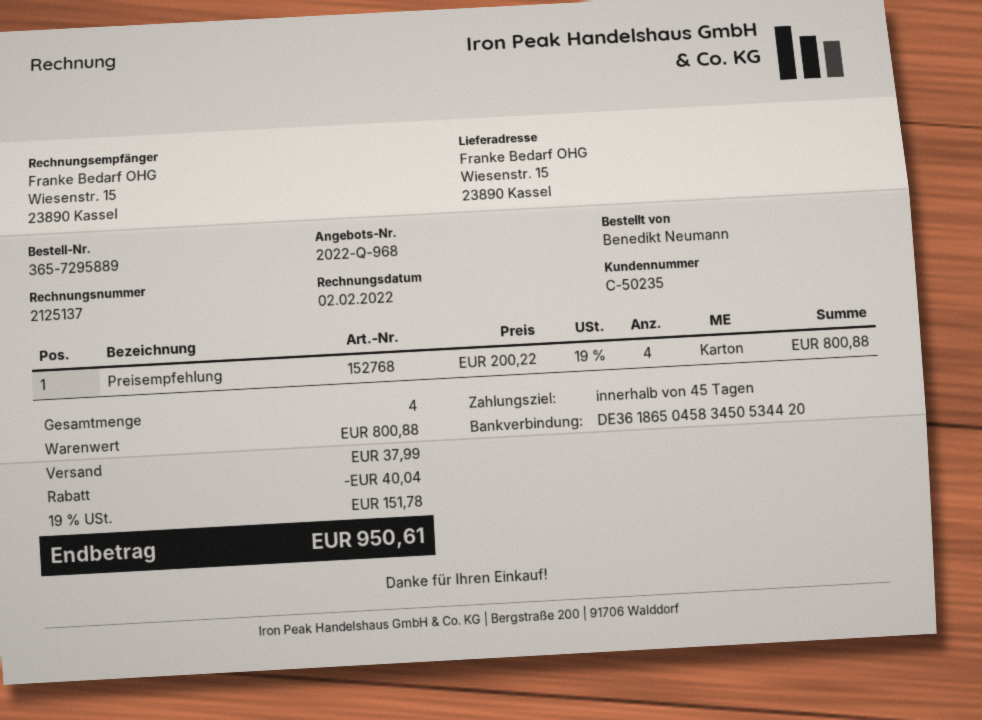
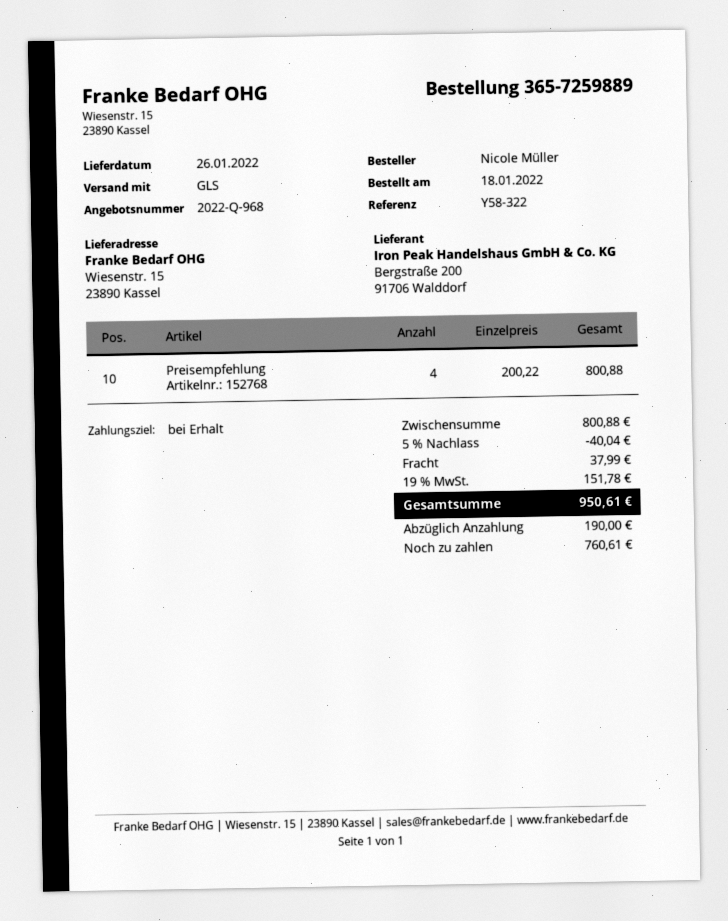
order number: 365-7295889 -> 365-7259889
payment terms: 45 days -> on receipt
ordered by: Benedikt Neumann -> Nicole Müller

